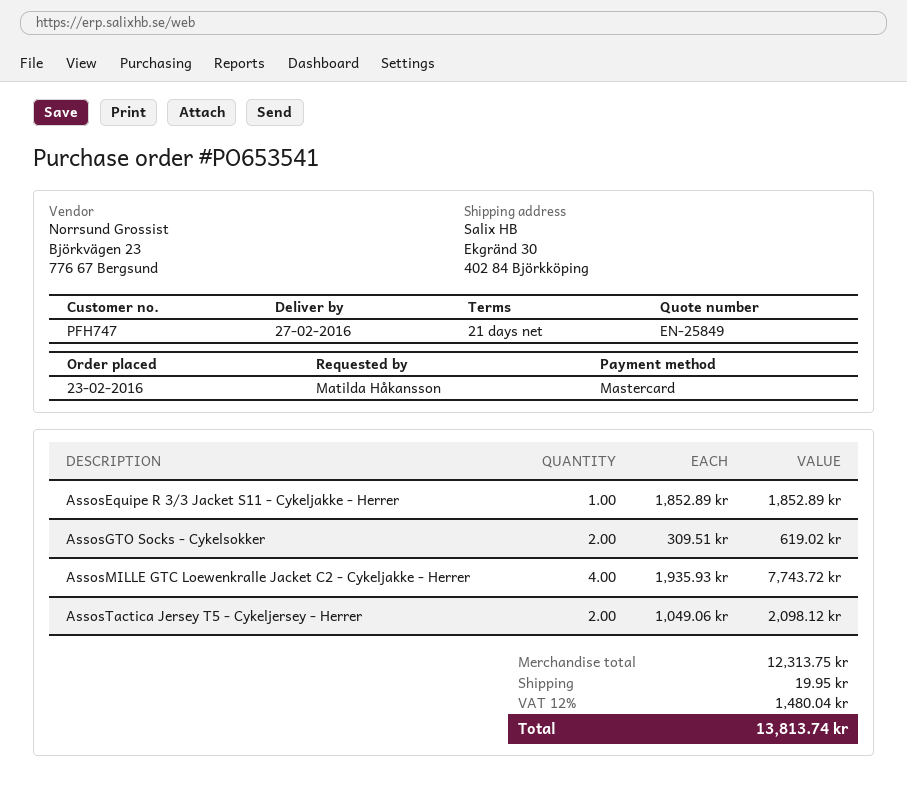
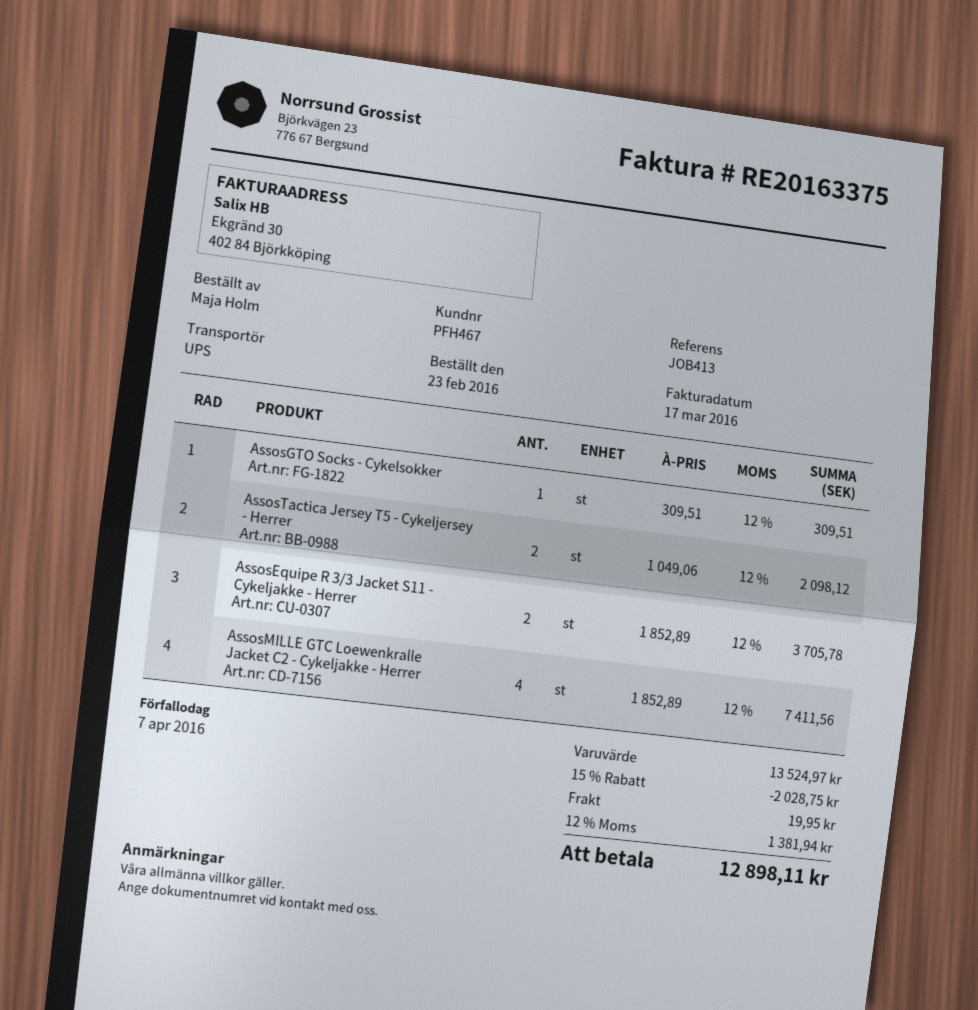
customer number: PFH747 -> PFH467
ordered by: Matilda Håkansson -> Maja Holm
AssosEquipe R 3/3 Jacket S11 - Cykeljakke - Herrer: 1 x 1852.89 = 1852.89 -> 2 x 1852.89 = 3705.78
AssosGTO Socks - Cykelsokker: 2 x 309.51 = 619.02 -> 1 x 309.51 = 309.51
AssosMILLE GTC Loewenkralle Jacket C2 - Cykeljakke - Herrer: 4 x 1935.93 = 7743.72 -> 4 x 1852.89 = 7411.56
subtotal: 12313.75 -> 13524.97
discount: none -> 15% = 2028.75
tax: 12% = 1480.04 -> 12% = 1381.94
total: 13813.74 -> 12898.11

